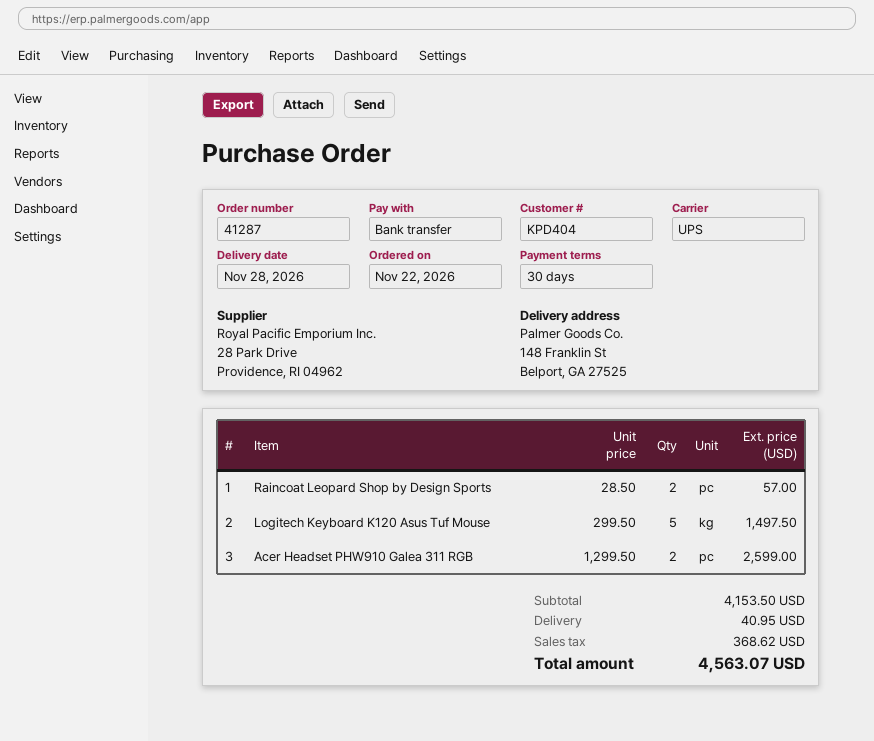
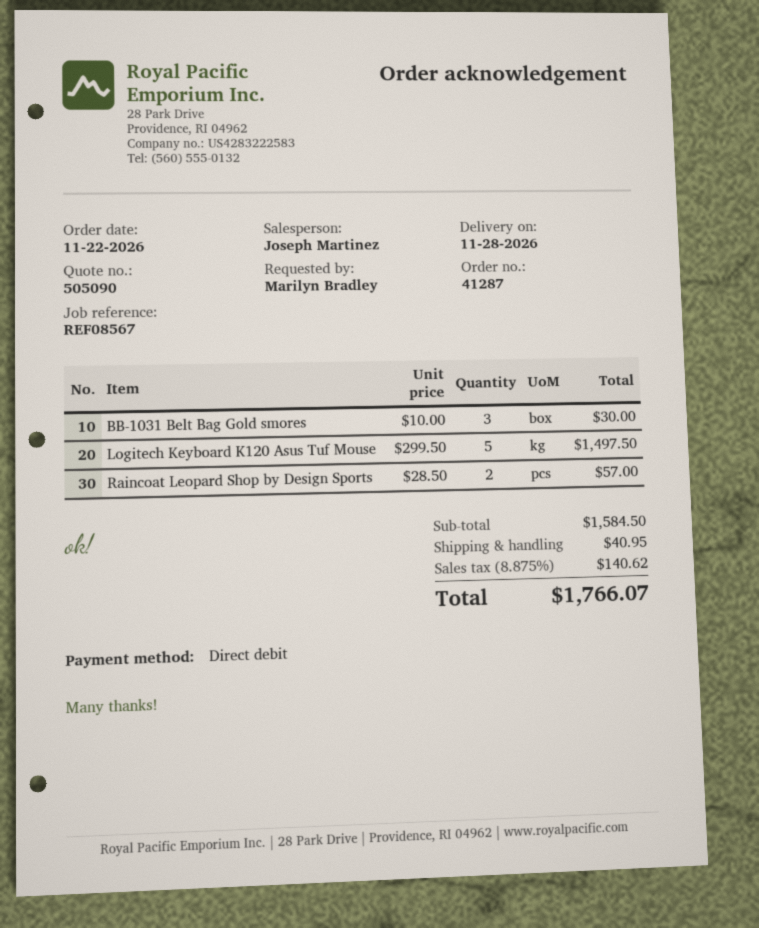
payment method: bank transfer -> direct debit
Acer Headset PHW910 Galea 311 RGB: 2 x 1299.50 = 2599.00 -> none
BB-1031 Belt Bag Gold smores: none -> 3 x 10.00 = 30.00
subtotal: 4153.50 -> 1584.50
tax: 368.62 -> 140.62
total: 4563.07 -> 1766.07

